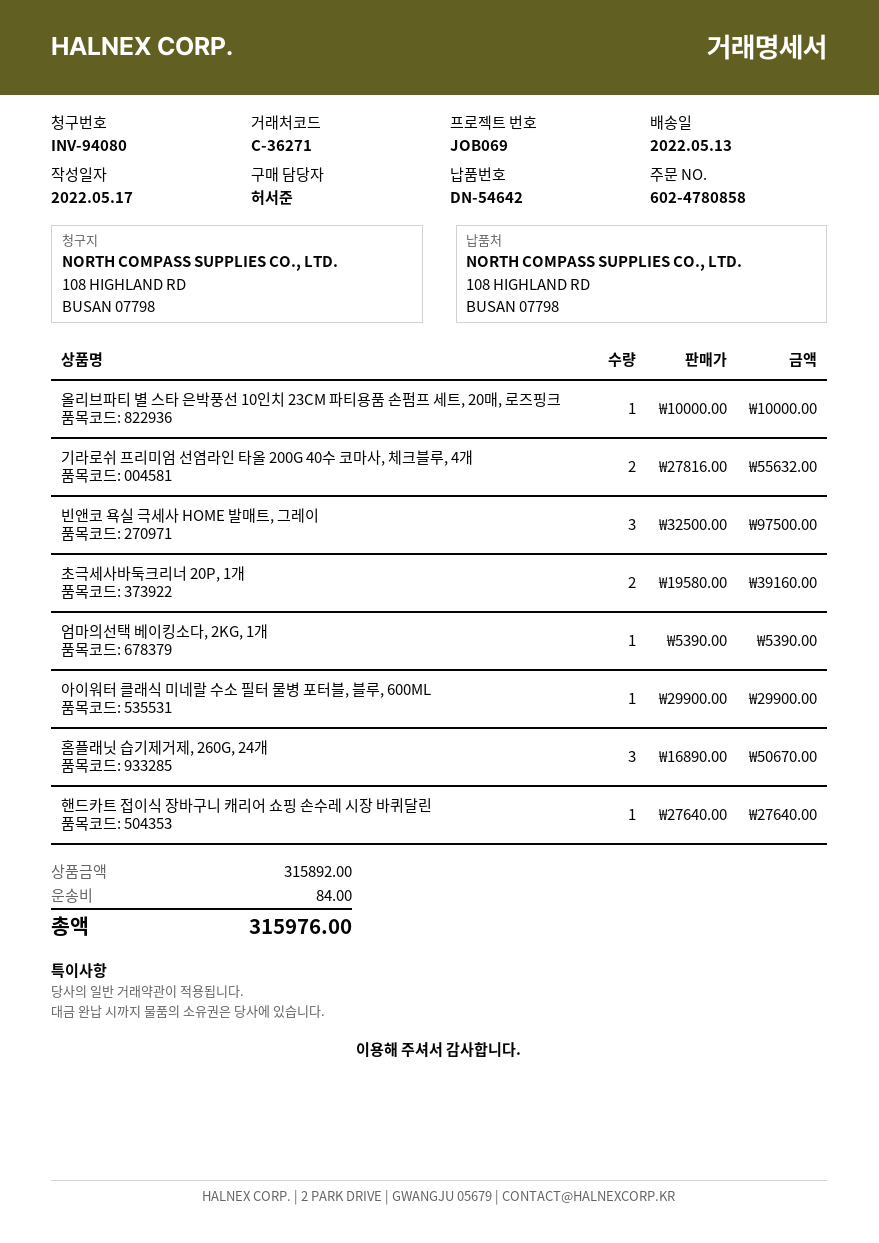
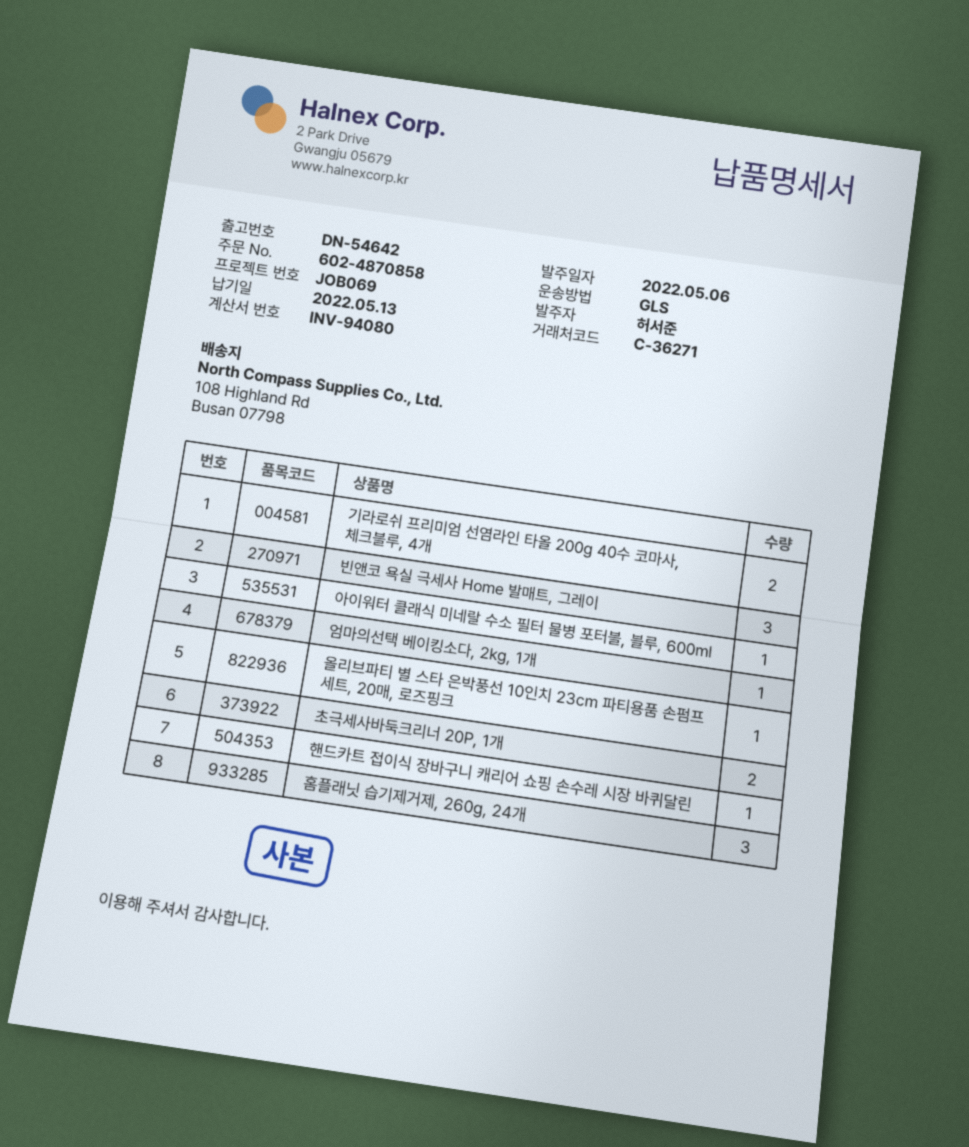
order number: 602-4780858 -> 602-4870858

